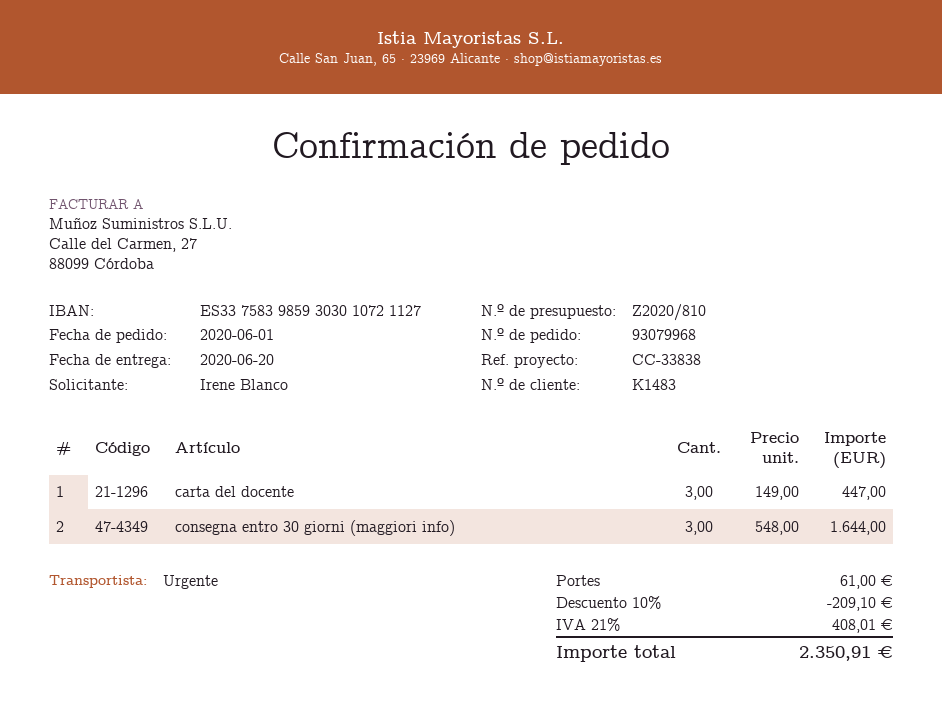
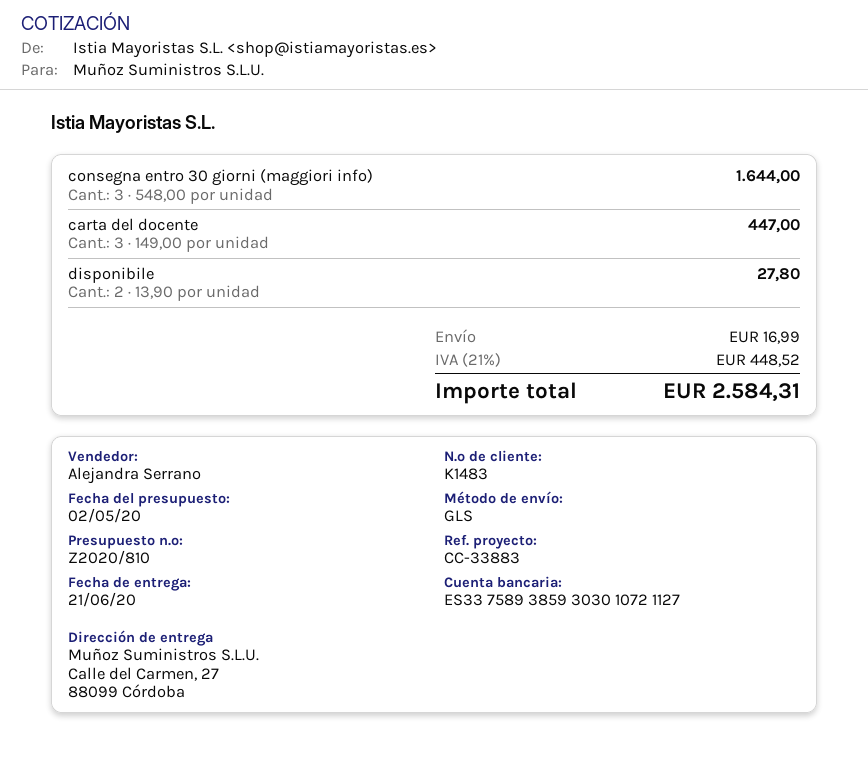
delivery date: 2020-06-20 -> 2020-06-21
reference: CC-33838 -> CC-33883
bank account: ES3375839859303010721127 -> ES3375893859303010721127
shipping method: express -> GLS
disponibile: none -> 2 x 13.90 = 27.80
discount: 10% = 209.10 -> none
shipping: 61.00 -> 16.99
tax: 21% = 408.01 -> 21% = 448.52
total: 2350.91 -> 2584.31

